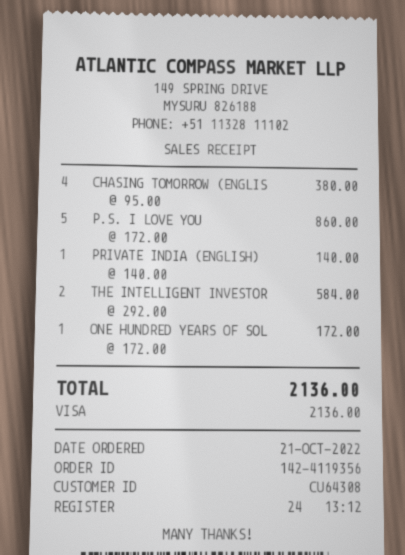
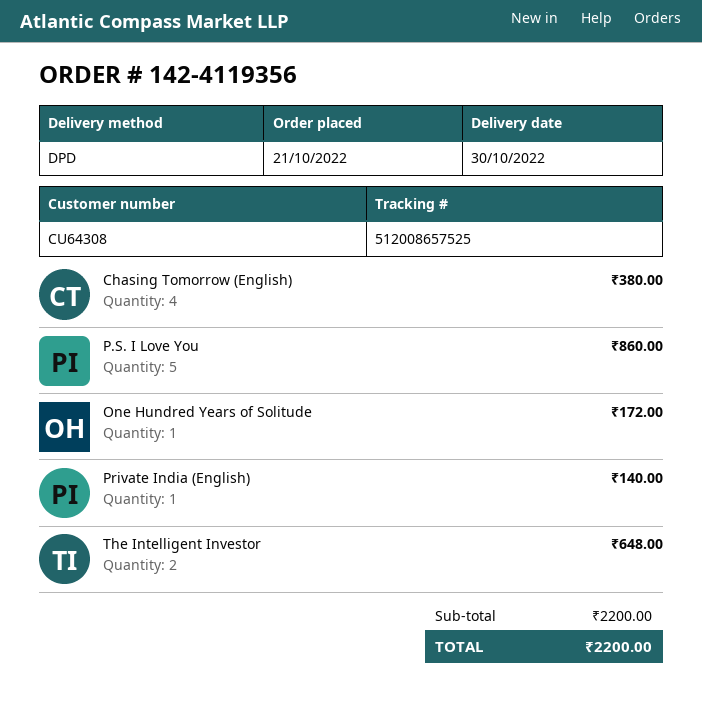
THE INTELLIGENT INVESTOR: 2 for 584.00 -> 2 for 648.00
total: 2136.00 -> 2200.00

